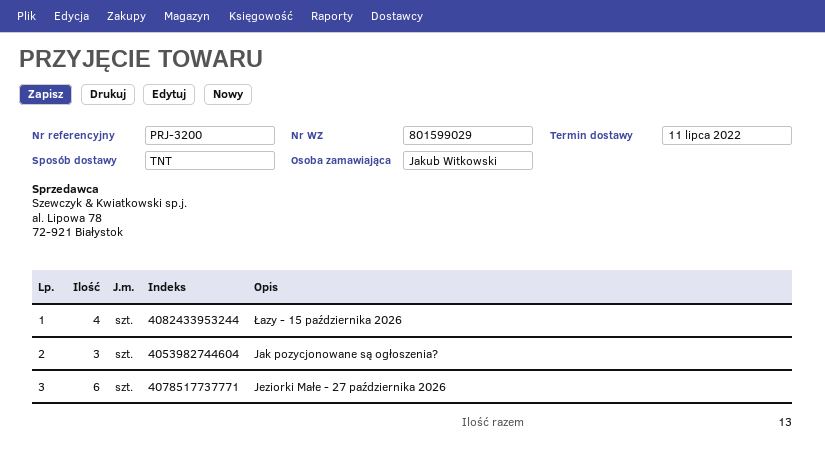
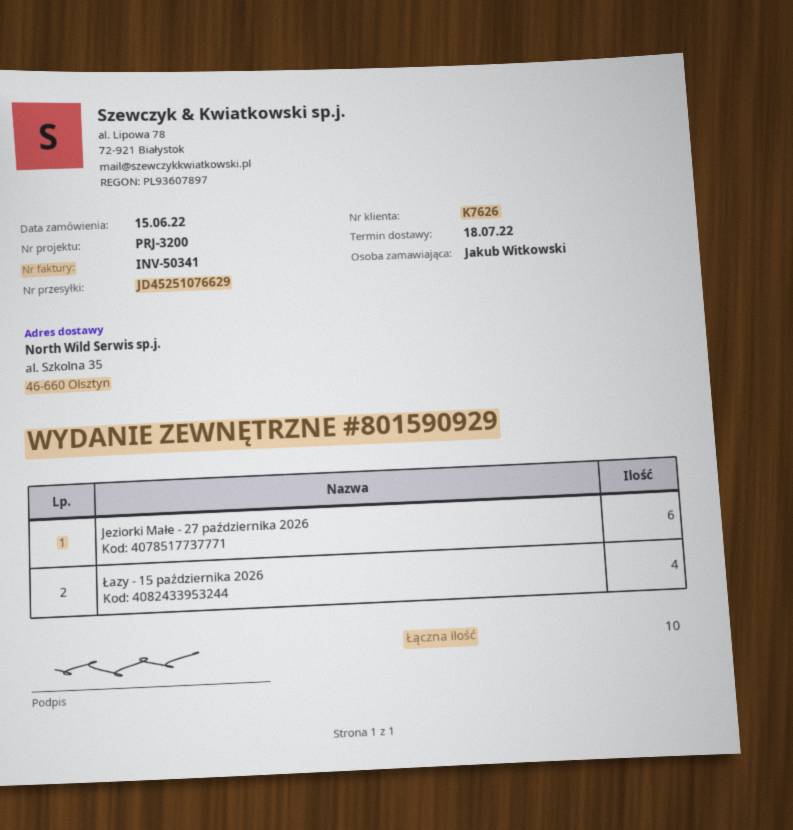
delivery note number: 801599029 -> 801590929
delivery date: 2022-07-11 -> 2022-07-18
Jak pozycjonowane są ogłoszenia?: 3 -> none
total quantity: 13 -> 10

